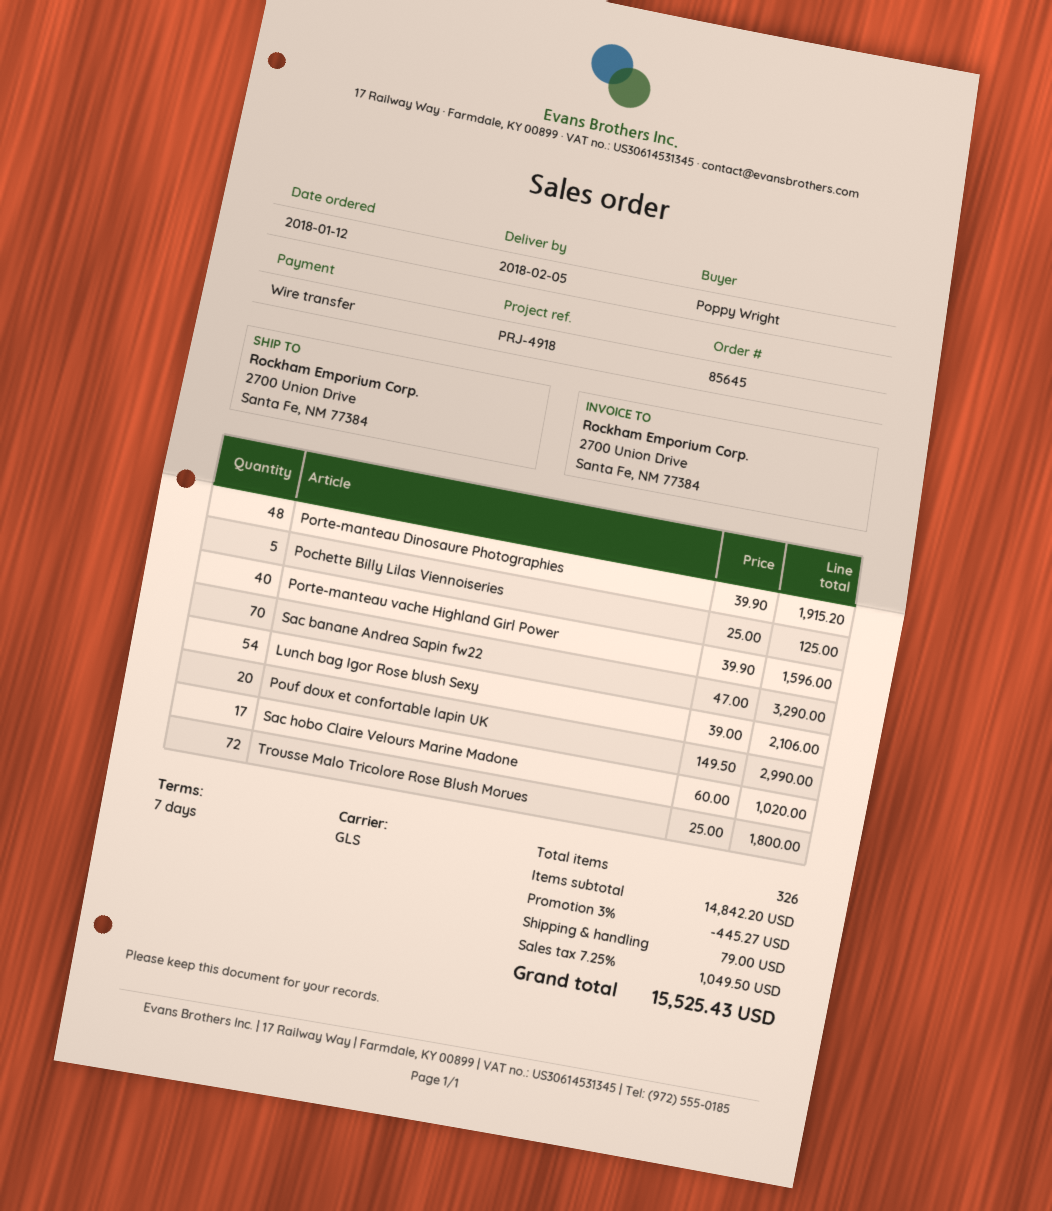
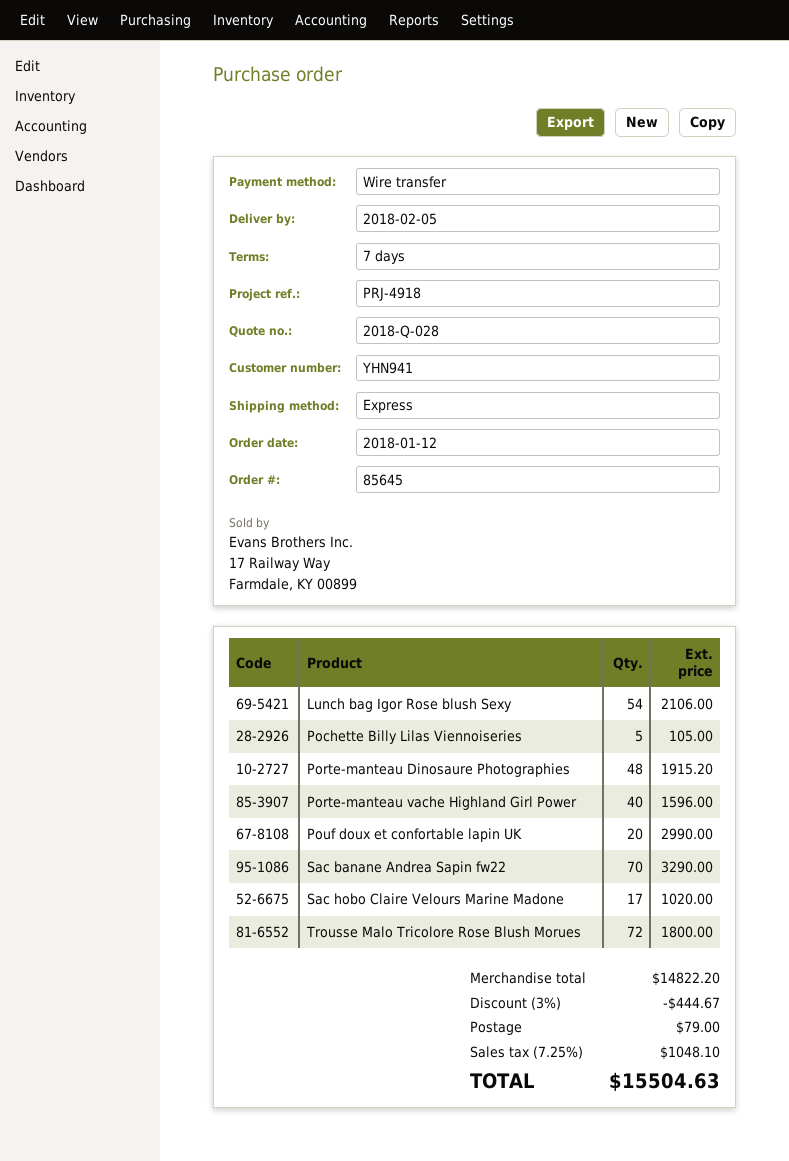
shipping method: GLS -> express
Pochette Billy Lilas Viennoiseries: 5 for 125.00 -> 5 for 105.00
subtotal: 14842.20 -> 14822.20
discount: 3% = 445.27 -> 3% = 444.67
tax: 7.25% = 1049.50 -> 7.25% = 1048.10
total: 15525.43 -> 15504.63

